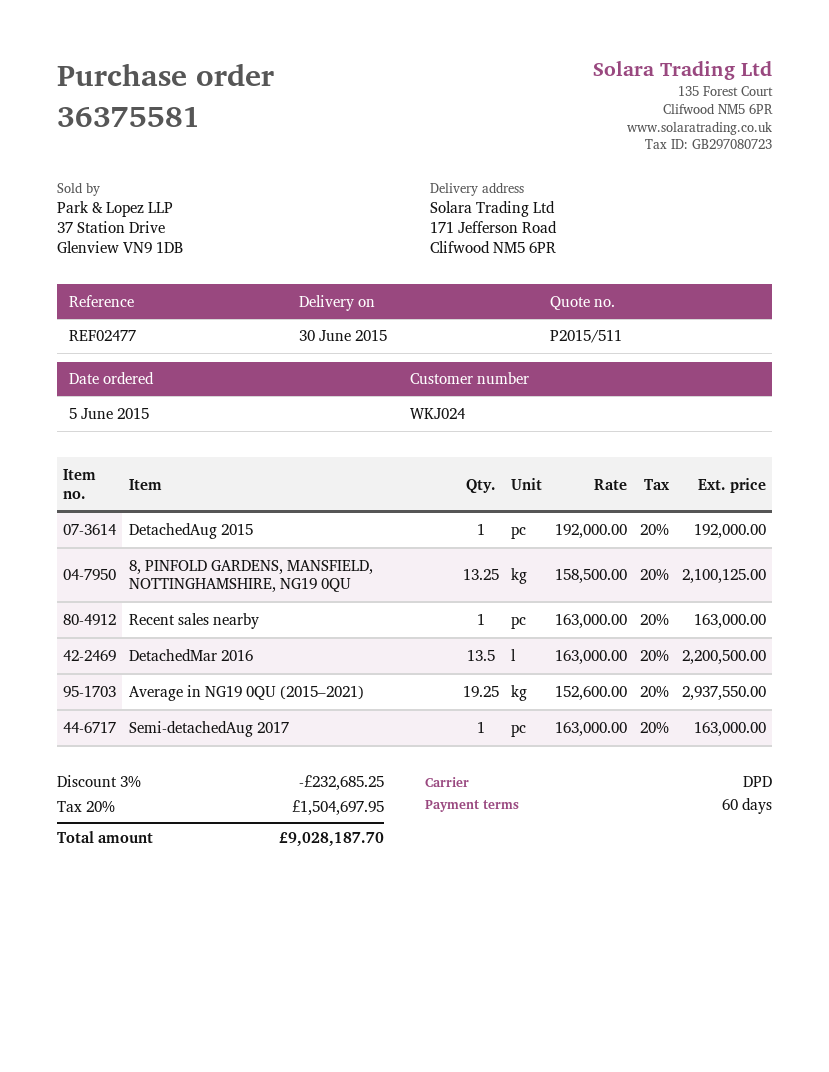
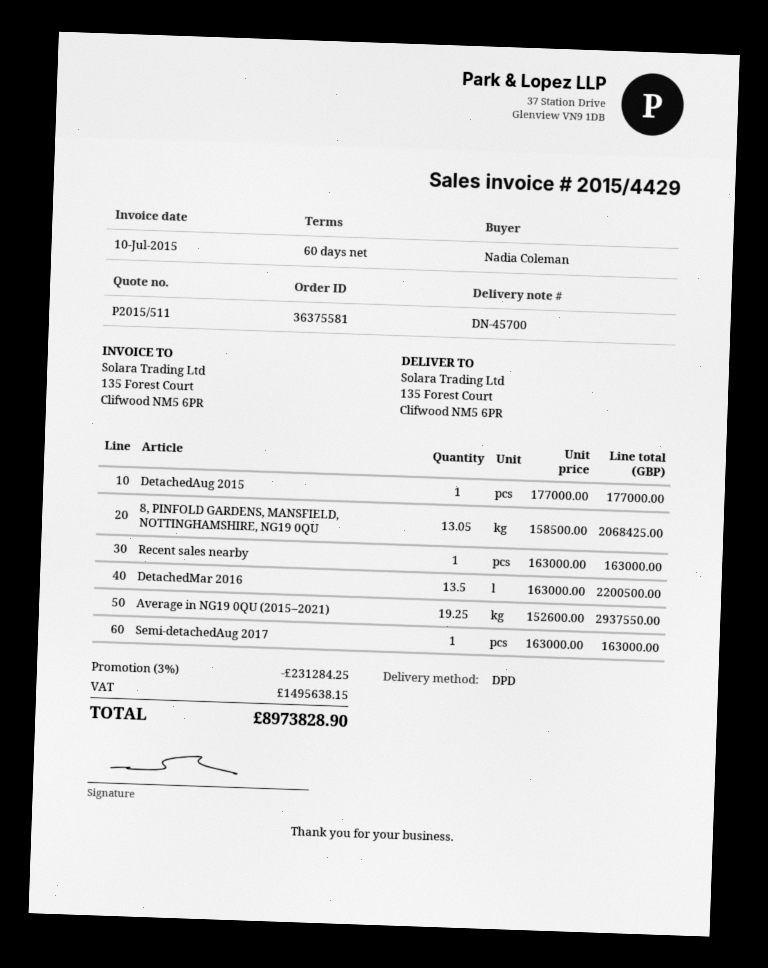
ship to: 171 Jefferson Road, Clifwood NM5 6PR -> 135 Forest Court, Clifwood NM5 6PR
DetachedAug 2015: 1 x 192000.00 = 192000.00 -> 1 x 177000.00 = 177000.00
8, PINFOLD GARDENS, MANSFIELD, NOTTINGHAMSHIRE, NG19 0QU: 13.25 x 158500.00 = 2100125.00 -> 13.05 x 158500.00 = 2068425.00
discount: 3% = 232685.25 -> 3% = 231284.25
tax: 1504697.95 -> 1495638.15
total: 9028187.70 -> 8973828.90

